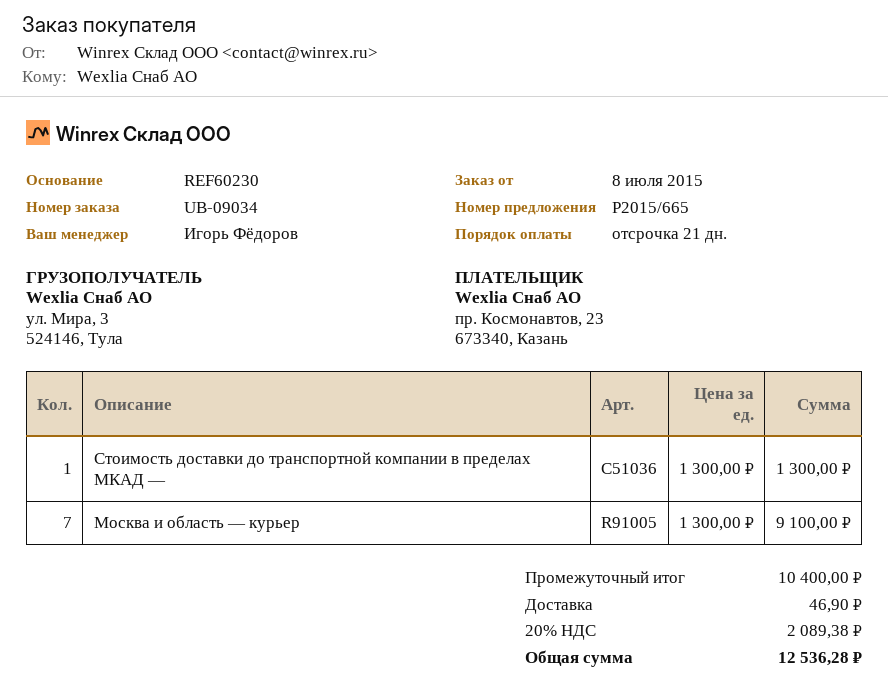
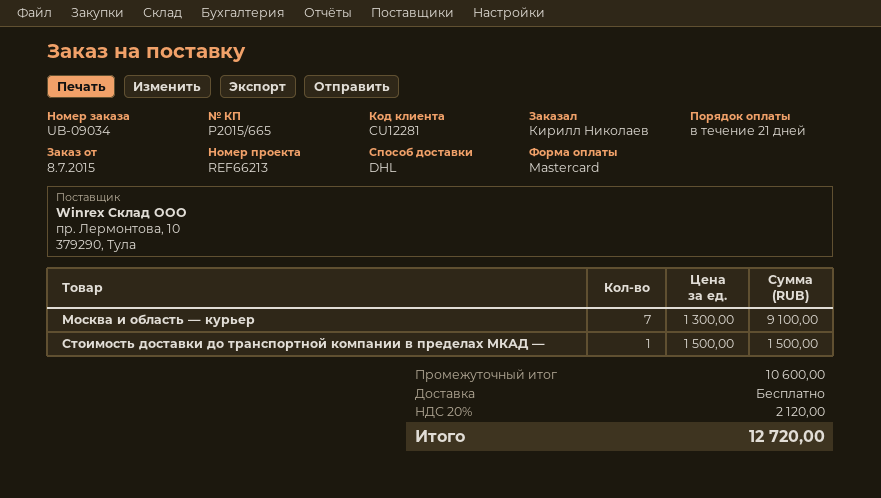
reference: REF60230 -> REF66213
Стоимость доставки до транспортной компании в пределах МКАД —: 1 x 1300.00 = 1300.00 -> 1 x 1500.00 = 1500.00
subtotal: 10400.00 -> 10600.00
shipping: 46.90 -> 0.00
tax: 20% = 2089.38 -> 20% = 2120.00
total: 12536.28 -> 12720.00

